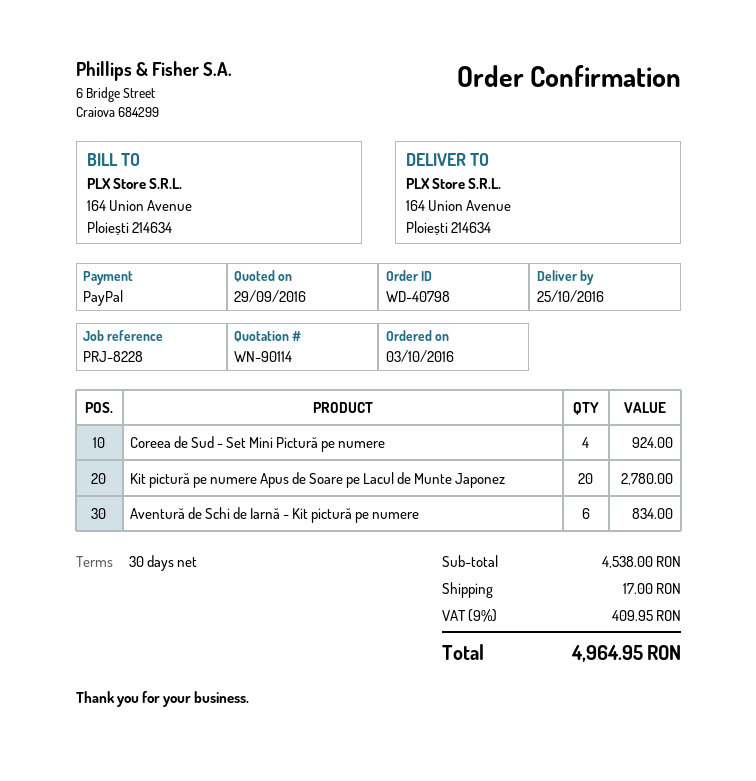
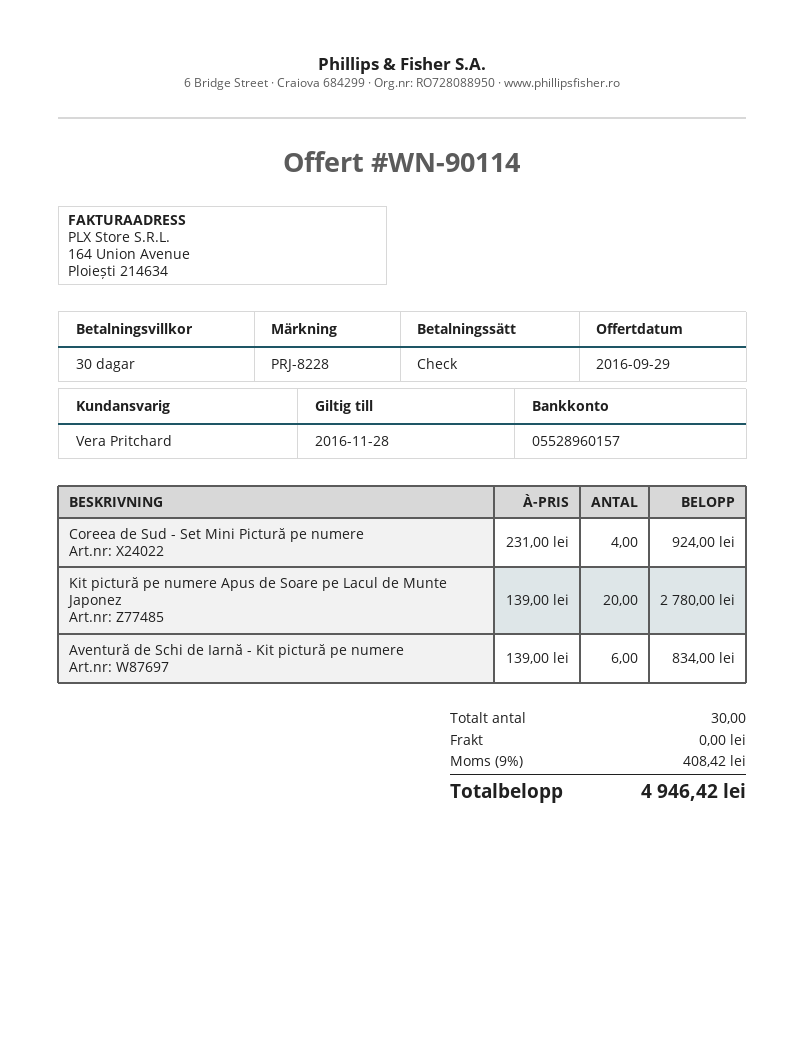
payment method: PayPal -> cheque
shipping: 17.00 -> 0.00
tax: 9% = 409.95 -> 9% = 408.42
total: 4964.95 -> 4946.42

